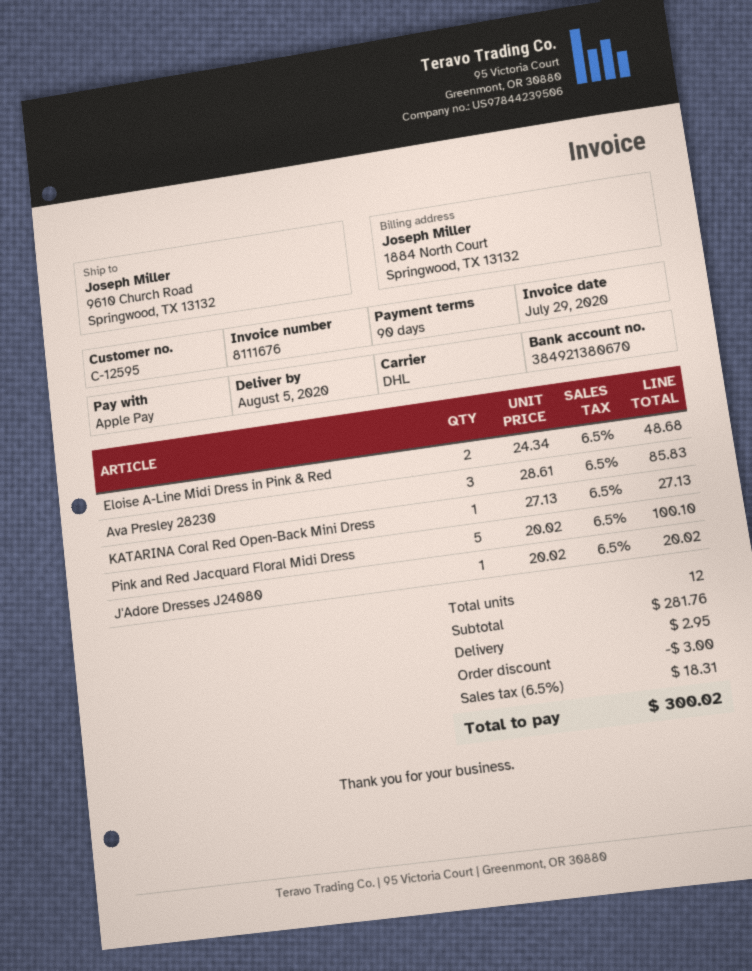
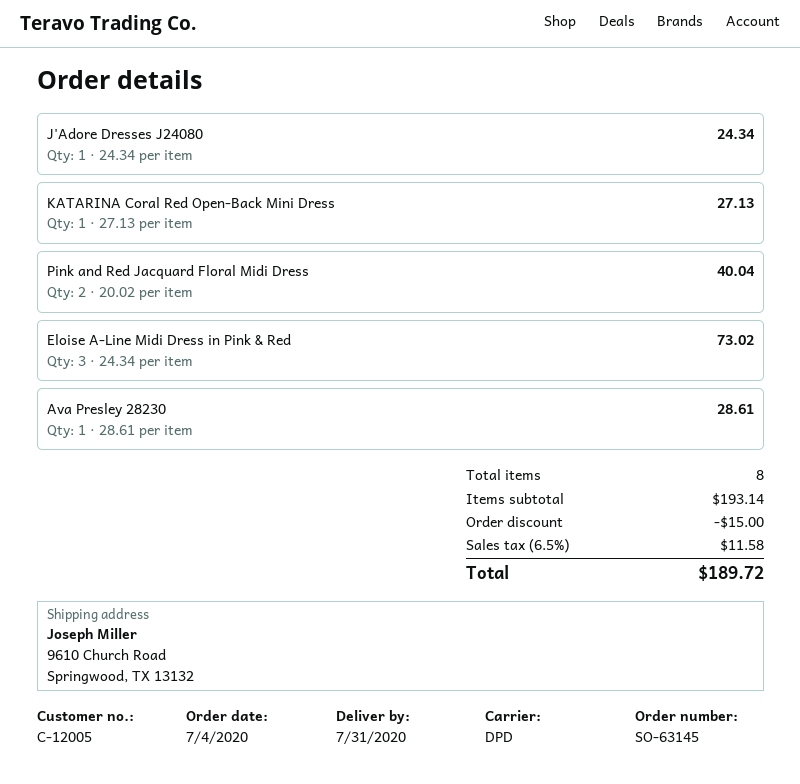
delivery date: 2020-08-05 -> 2020-07-31
customer number: C-12595 -> C-12005
shipping method: DHL -> DPD
Eloise A-Line Midi Dress in Pink & Red: 2 x 24.34 = 48.68 -> 3 x 24.34 = 73.02
Ava Presley 28230: 3 x 28.61 = 85.83 -> 1 x 28.61 = 28.61
Pink and Red Jacquard Floral Midi Dress: 5 x 20.02 = 100.10 -> 2 x 20.02 = 40.04
J'Adore Dresses J24080: 1 x 20.02 = 20.02 -> 1 x 24.34 = 24.34
total quantity: 12 -> 8
subtotal: 281.76 -> 193.14
discount: 3.00 -> 15.00
shipping: 2.95 -> none
tax: 6.5% = 18.31 -> 6.5% = 11.58
total: 300.02 -> 189.72

